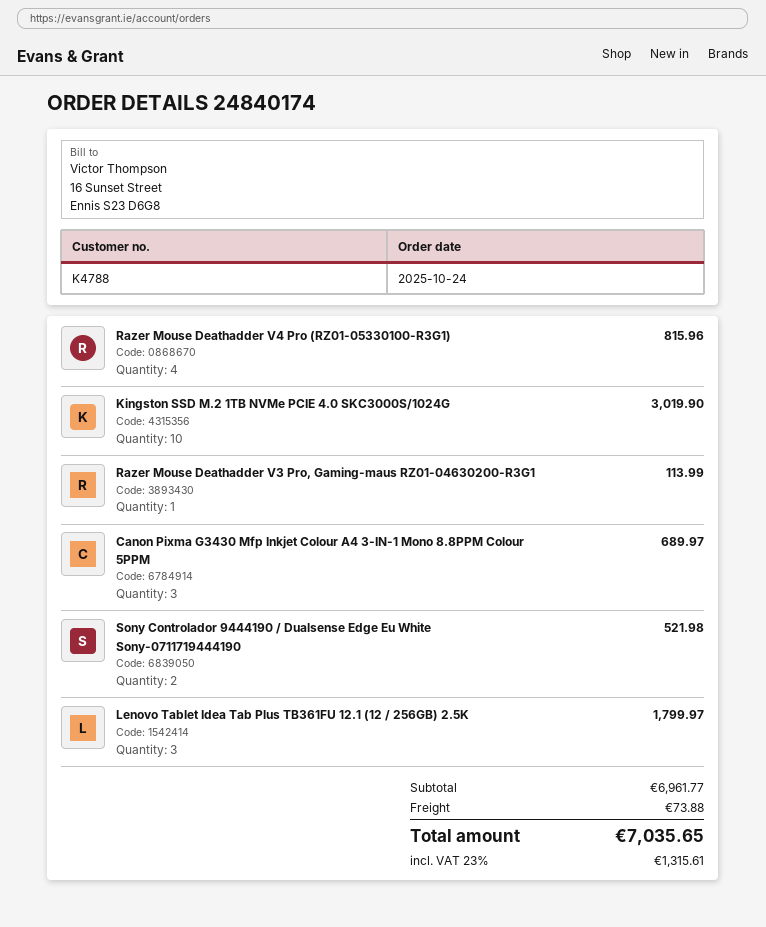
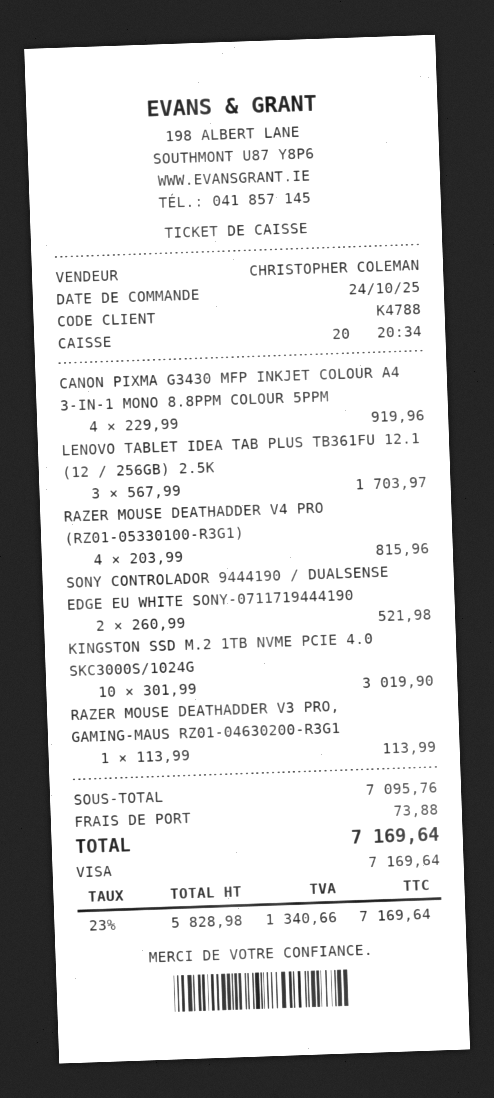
Canon Pixma G3430 Mfp Inkjet Colour A4 3-IN-1 Mono 8.8PPM Colour 5PPM: 3 for 689.97 -> 4 for 919.96
Lenovo Tablet Idea Tab Plus TB361FU 12.1 (12 / 256GB) 2.5K: 3 for 1799.97 -> 3 for 1703.97
subtotal: 6961.77 -> 7095.76
tax: 23% = 1315.61 -> 23% = 1340.66
total: 7035.65 -> 7169.64

